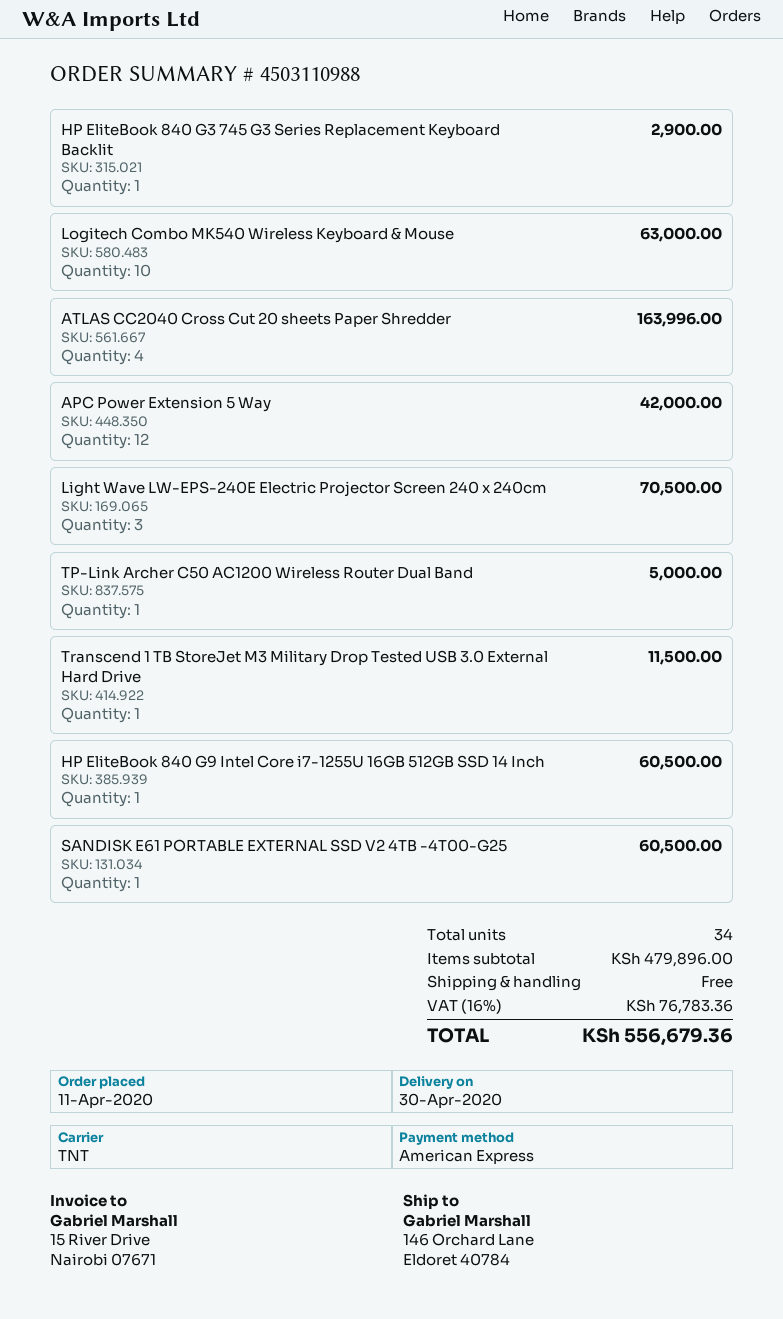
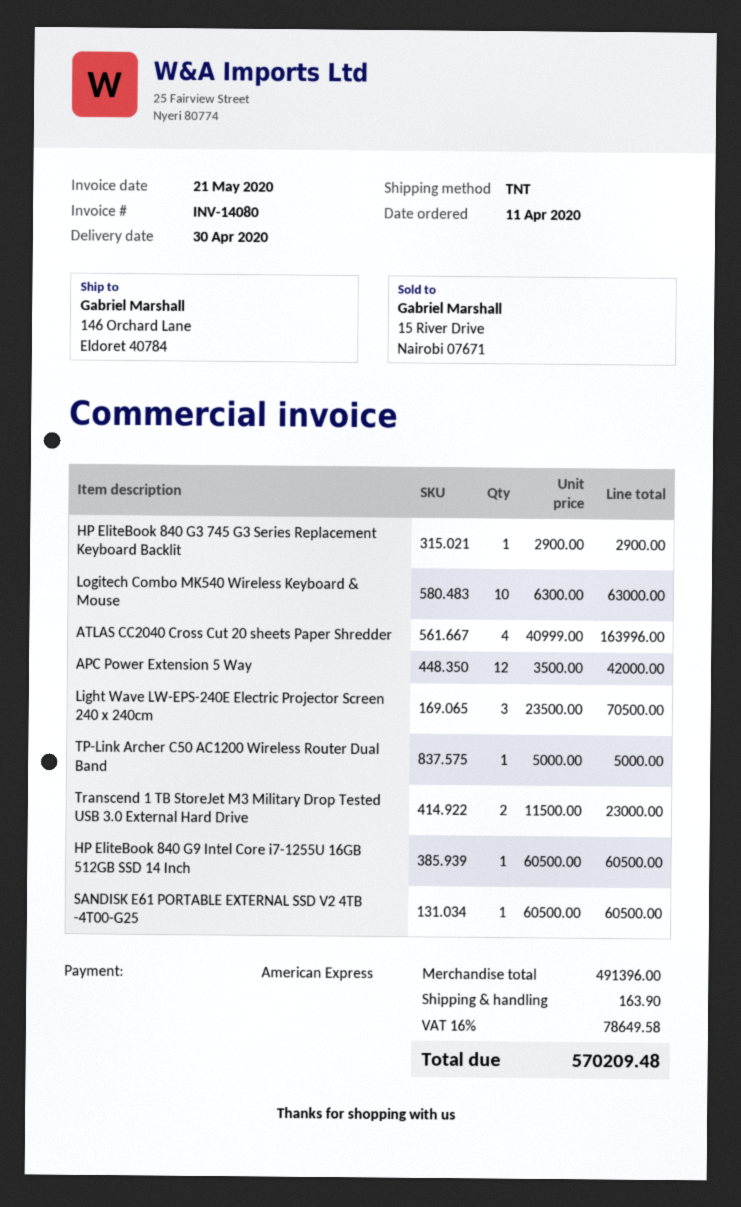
Transcend 1 TB StoreJet M3 Military Drop Tested USB 3.0 External Hard Drive: 1 for 11500.00 -> 2 for 23000.00
subtotal: 479896.00 -> 491396.00
shipping: 0.00 -> 163.90
tax: 16% = 76783.36 -> 16% = 78649.58
total: 556679.36 -> 570209.48

